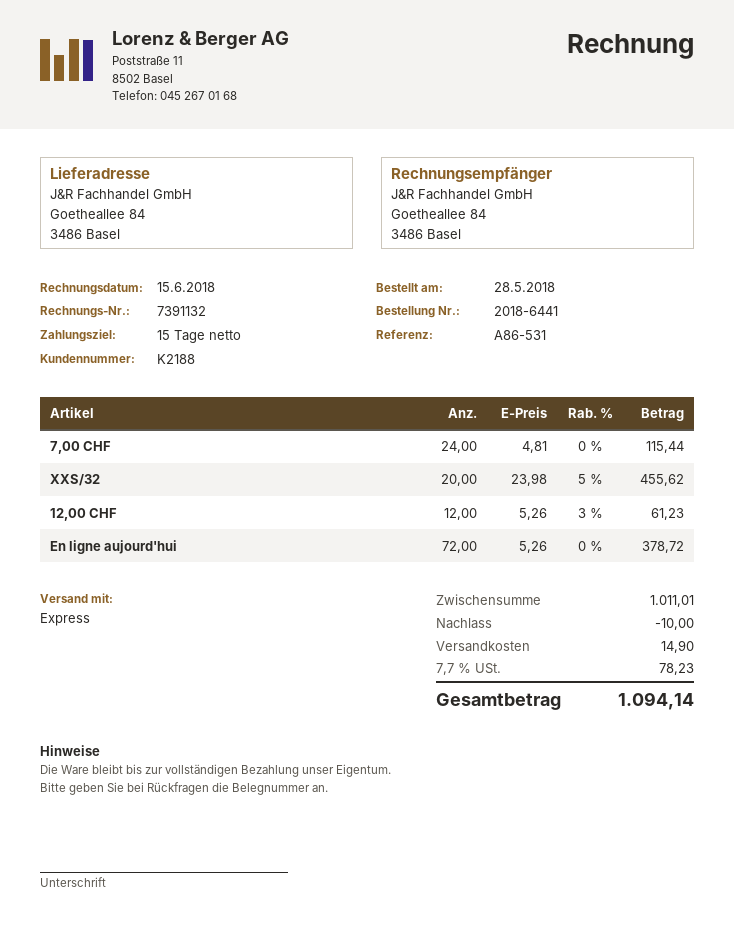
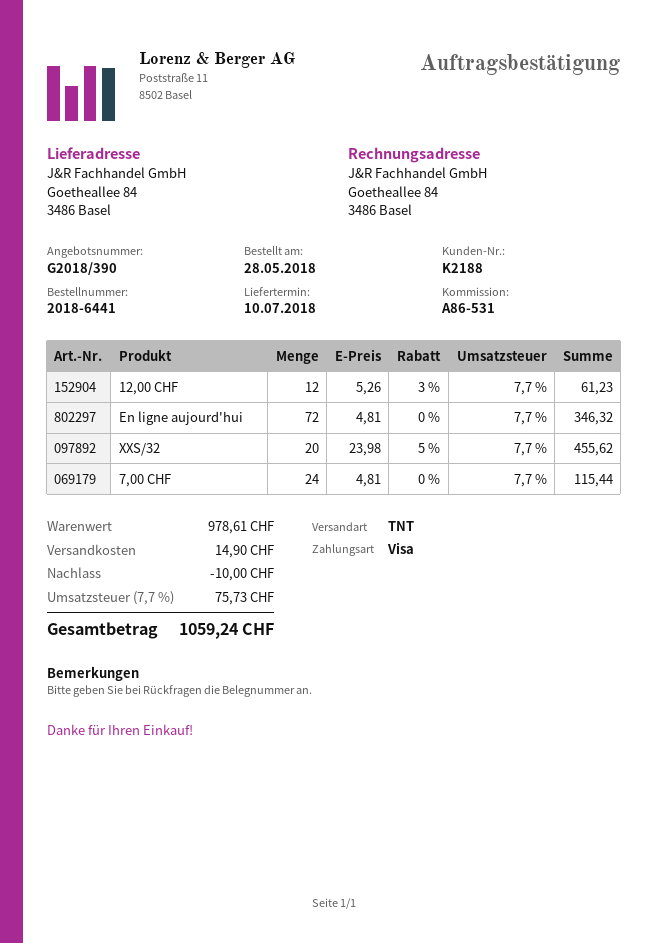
shipping method: express -> TNT
En ligne aujourd'hui: 72 x 5.26 = 378.72 -> 72 x 4.81 = 346.32
subtotal: 1011.01 -> 978.61
tax: 7.7% = 78.23 -> 7.7% = 75.73
total: 1094.14 -> 1059.24

